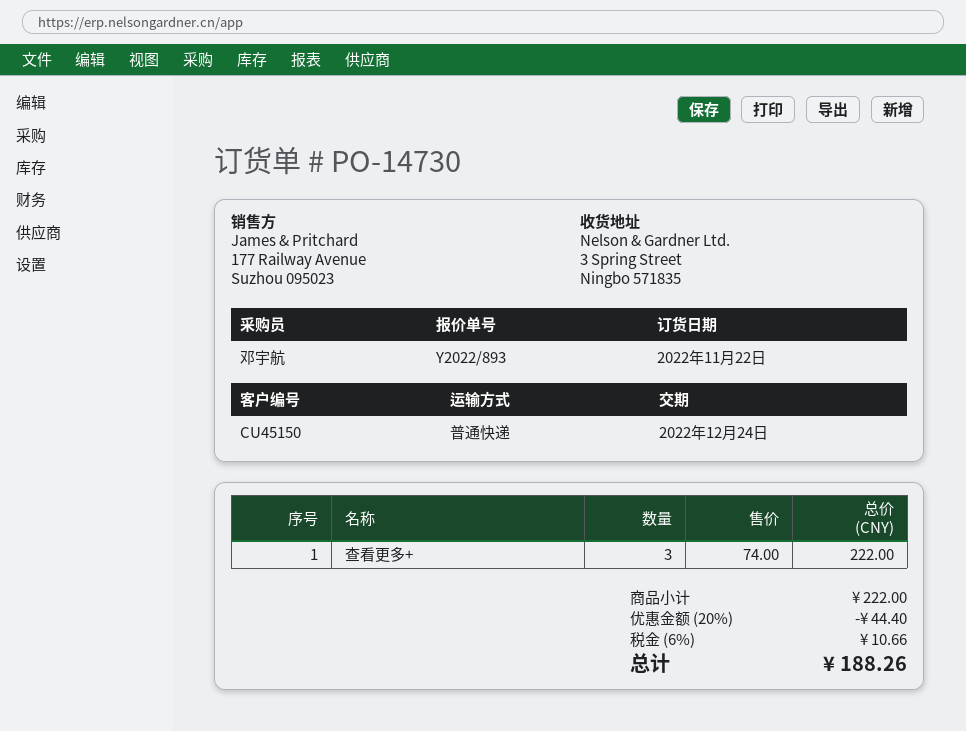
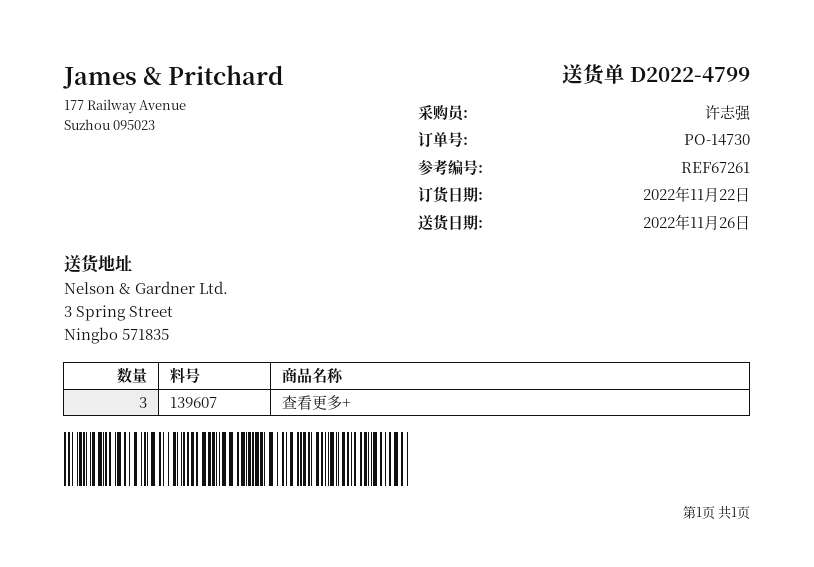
delivery date: 2022-12-24 -> 2022-11-26
ordered by: 邓宇航 -> 许志强

